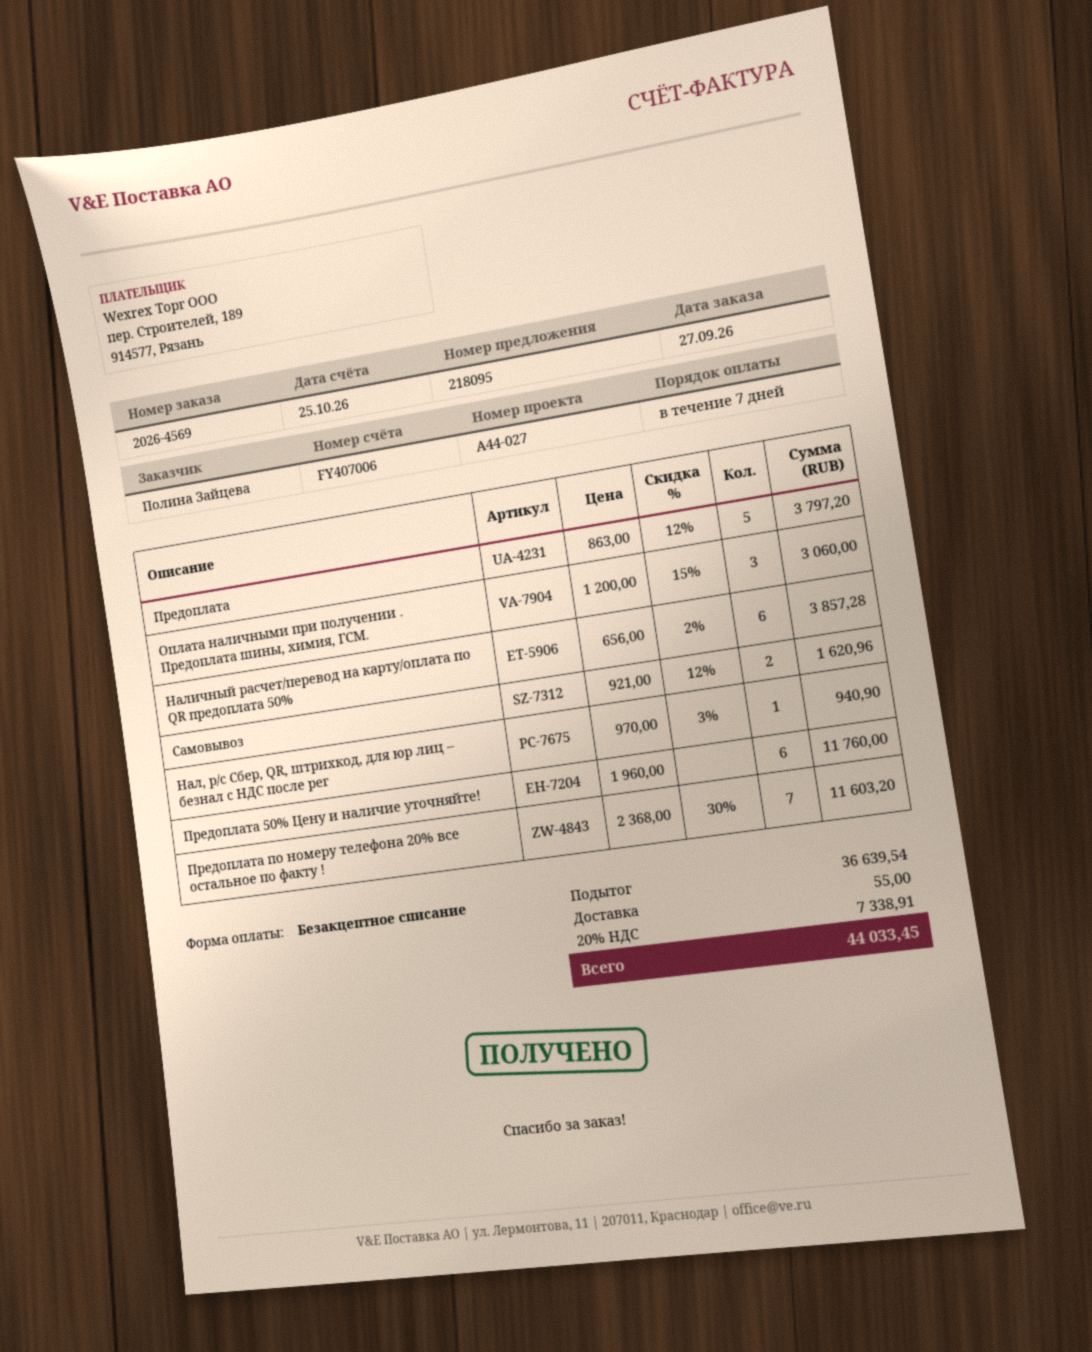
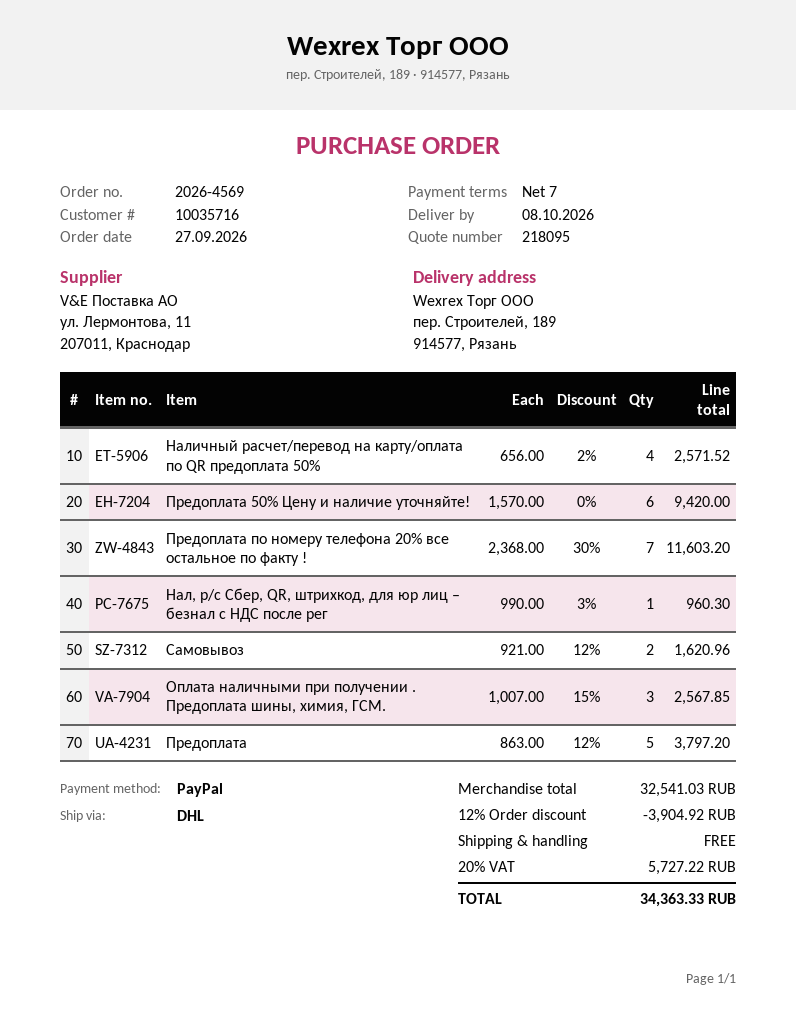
payment method: direct debit -> PayPal
Оплата наличными при получении . Предоплата шины, химия, ГСМ.: 3 x 1200.00 - 15% = 3060.00 -> 3 x 1007.00 - 15% = 2567.85
Наличный расчет/перевод на карту/оплата по QR предоплата 50%: 6 x 656.00 - 2% = 3857.28 -> 4 x 656.00 - 2% = 2571.52
Нал, р/с Сбер, QR, штрихкод, для юр лиц – безнал с НДС после рег: 1 x 970.00 - 3% = 940.90 -> 1 x 990.00 - 3% = 960.30
Предоплата 50% Цену и наличие уточняйте!: 6 x 1960.00 = 11760.00 -> 6 x 1570.00 = 9420.00
subtotal: 36639.54 -> 32541.03
discount: none -> 12% = 3904.92
shipping: 55.00 -> 0.00
tax: 20% = 7338.91 -> 20% = 5727.22
total: 44033.45 -> 34363.33

